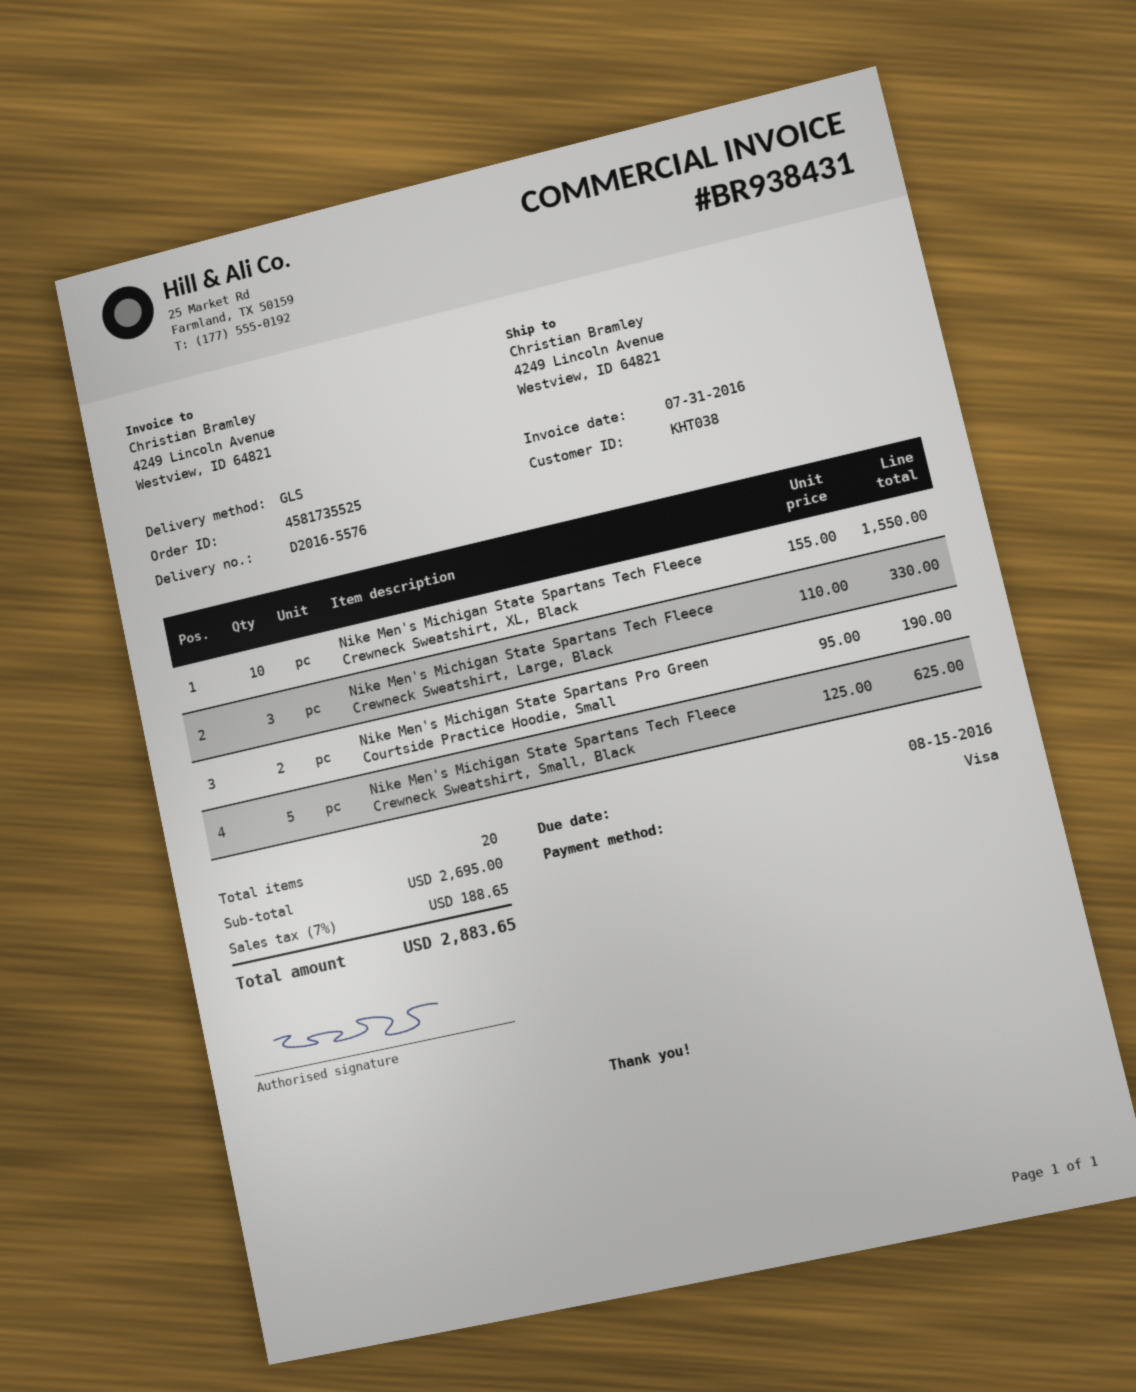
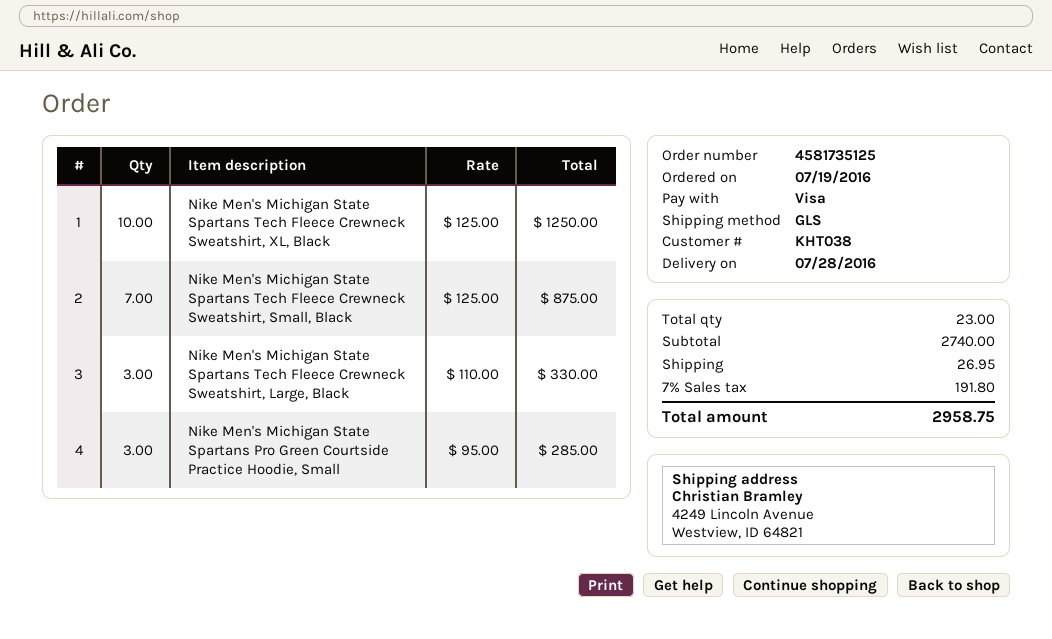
order number: 4581735525 -> 4581735125
Nike Men's Michigan State Spartans Tech Fleece Crewneck Sweatshirt, XL, Black: 10 x 155.00 = 1550.00 -> 10 x 125.00 = 1250.00
Nike Men's Michigan State Spartans Pro Green Courtside Practice Hoodie, Small: 2 x 95.00 = 190.00 -> 3 x 95.00 = 285.00
Nike Men's Michigan State Spartans Tech Fleece Crewneck Sweatshirt, Small, Black: 5 x 125.00 = 625.00 -> 7 x 125.00 = 875.00
total quantity: 20 -> 23
subtotal: 2695.00 -> 2740.00
shipping: none -> 26.95
tax: 7% = 188.65 -> 7% = 191.80
total: 2883.65 -> 2958.75

